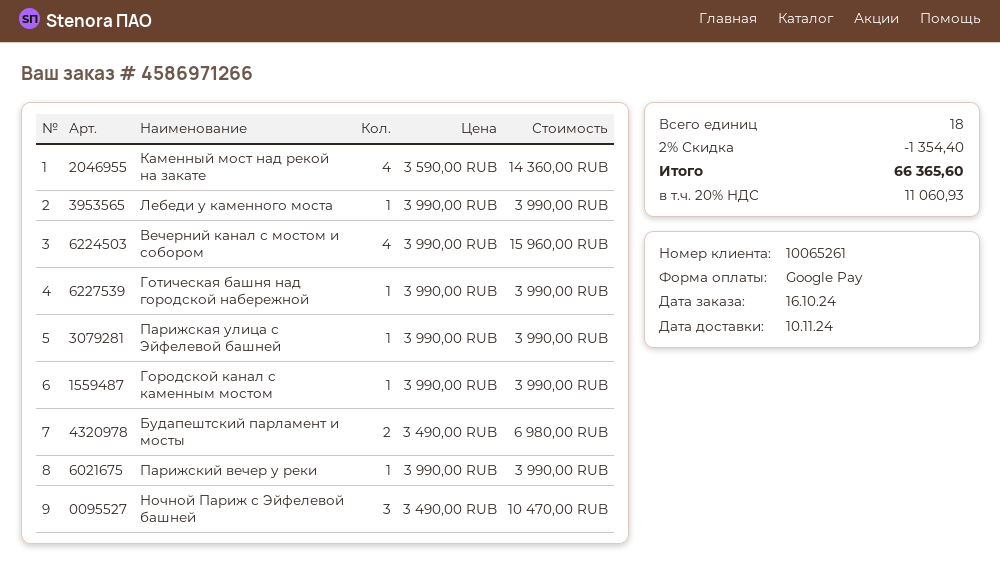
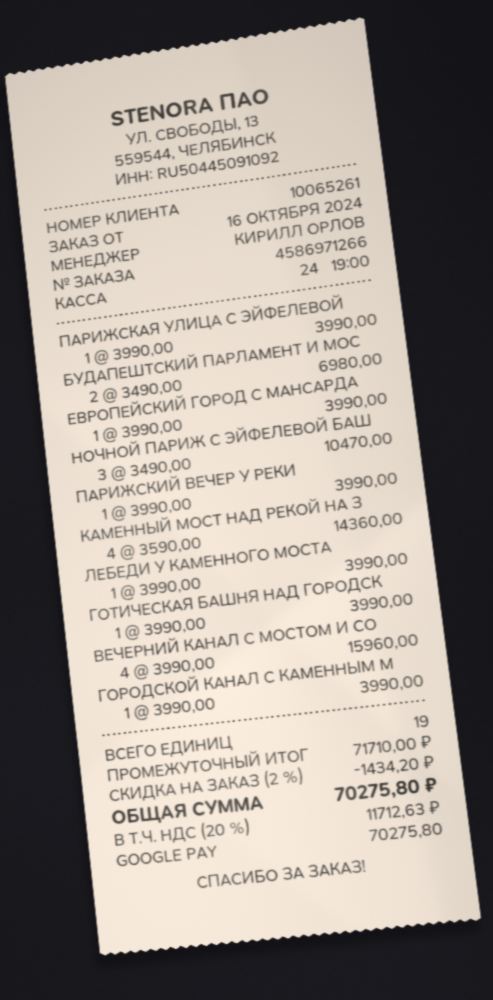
ЕВРОПЕЙСКИЙ ГОРОД С МАНСАРДА: none -> 1 x 3990.00 = 3990.00
total quantity: 18 -> 19
discount: 2% = 1354.40 -> 2% = 1434.20
tax: 20% = 11060.93 -> 20% = 11712.63
total: 66365.60 -> 70275.80

